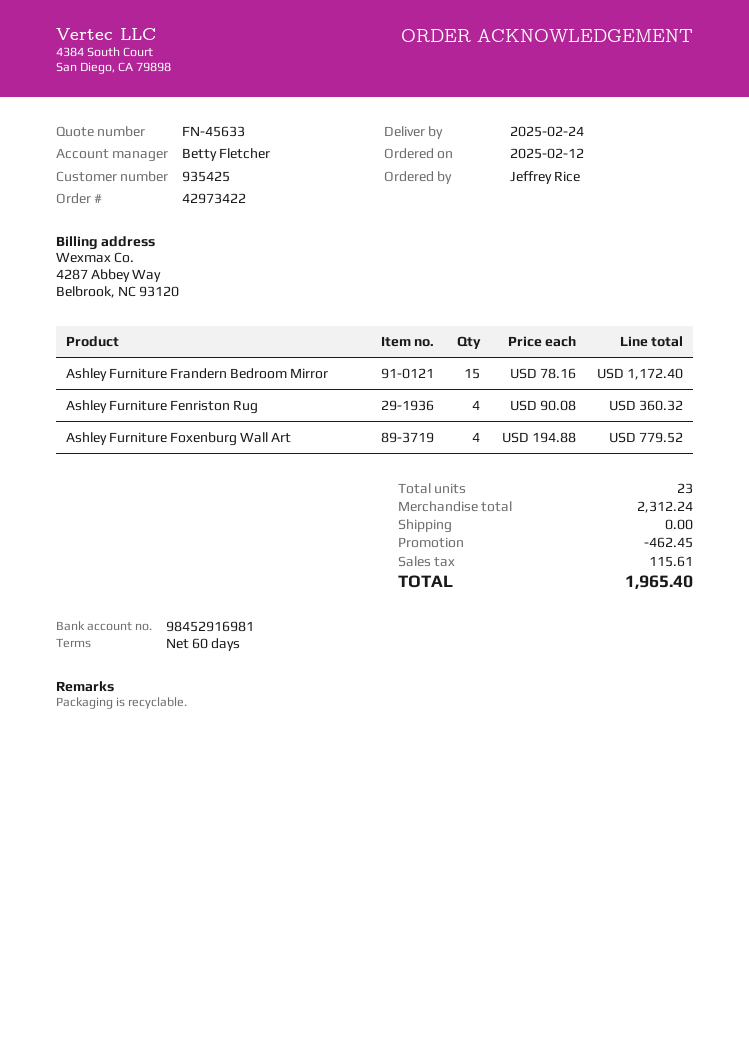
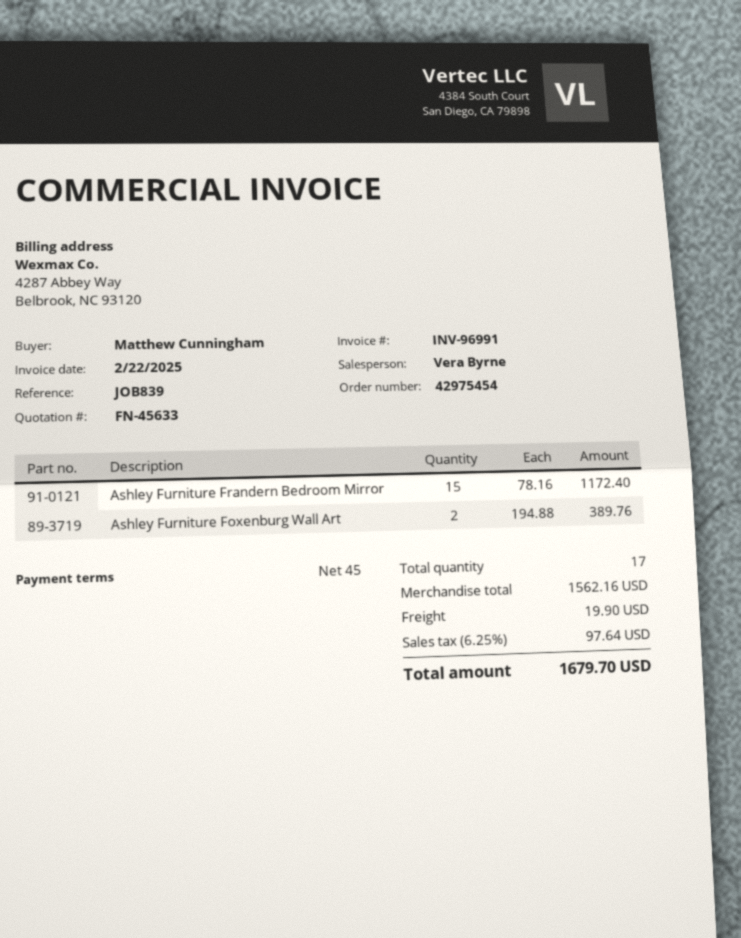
order number: 42973422 -> 42975454
payment terms: 60 days -> 45 days
ordered by: Jeffrey Rice -> Matthew Cunningham
sales rep: Betty Fletcher -> Vera Byrne
Ashley Furniture Fenriston Rug: 4 x 90.08 = 360.32 -> none
Ashley Furniture Foxenburg Wall Art: 4 x 194.88 = 779.52 -> 2 x 194.88 = 389.76
total quantity: 23 -> 17
subtotal: 2312.24 -> 1562.16
discount: 462.45 -> none
shipping: 0.00 -> 19.90
tax: 115.61 -> 97.64
total: 1965.40 -> 1679.70

